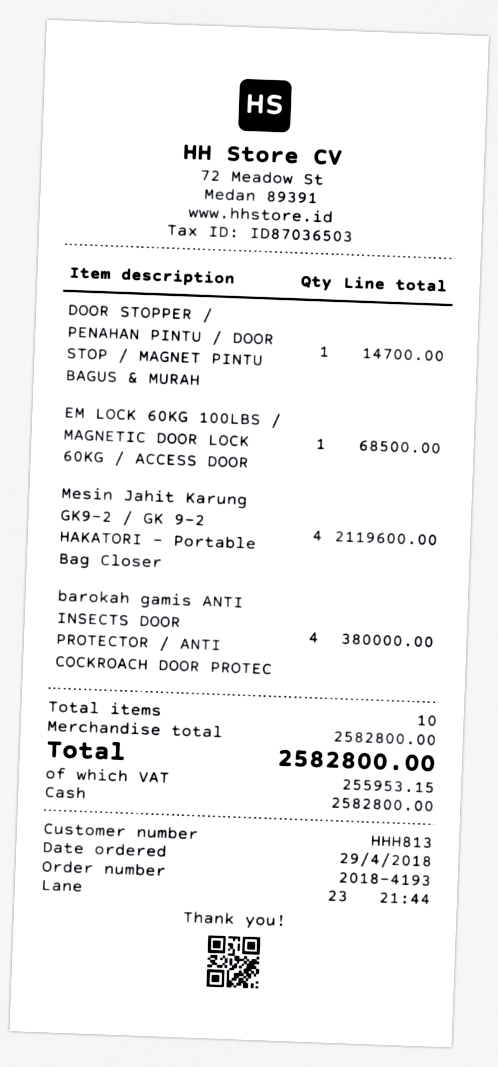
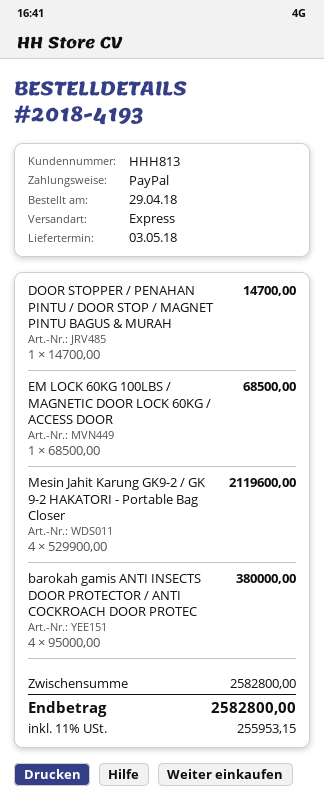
payment method: cash -> PayPal

